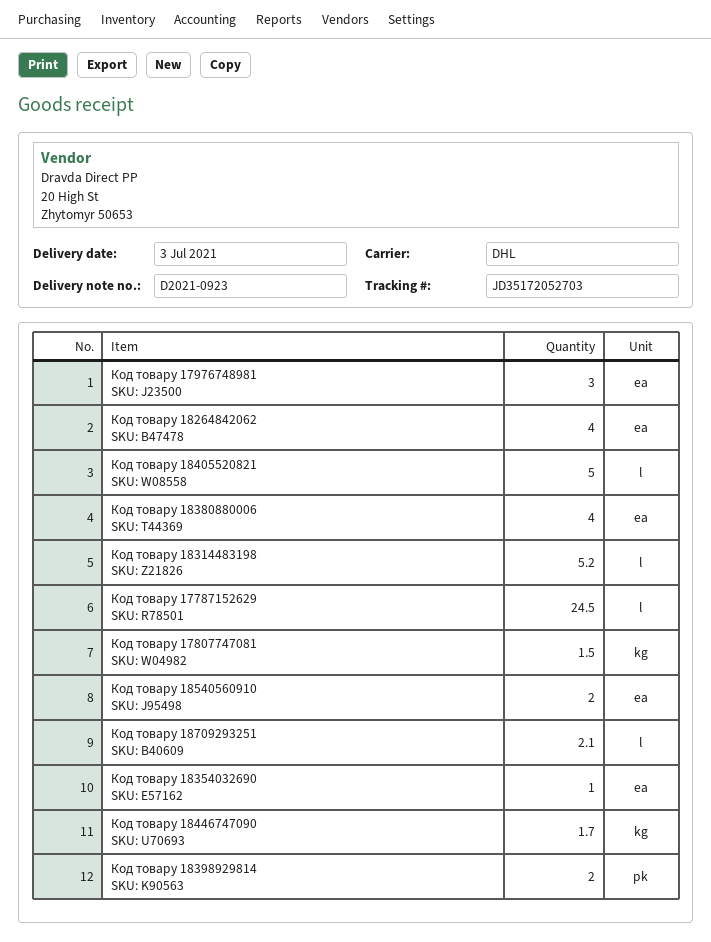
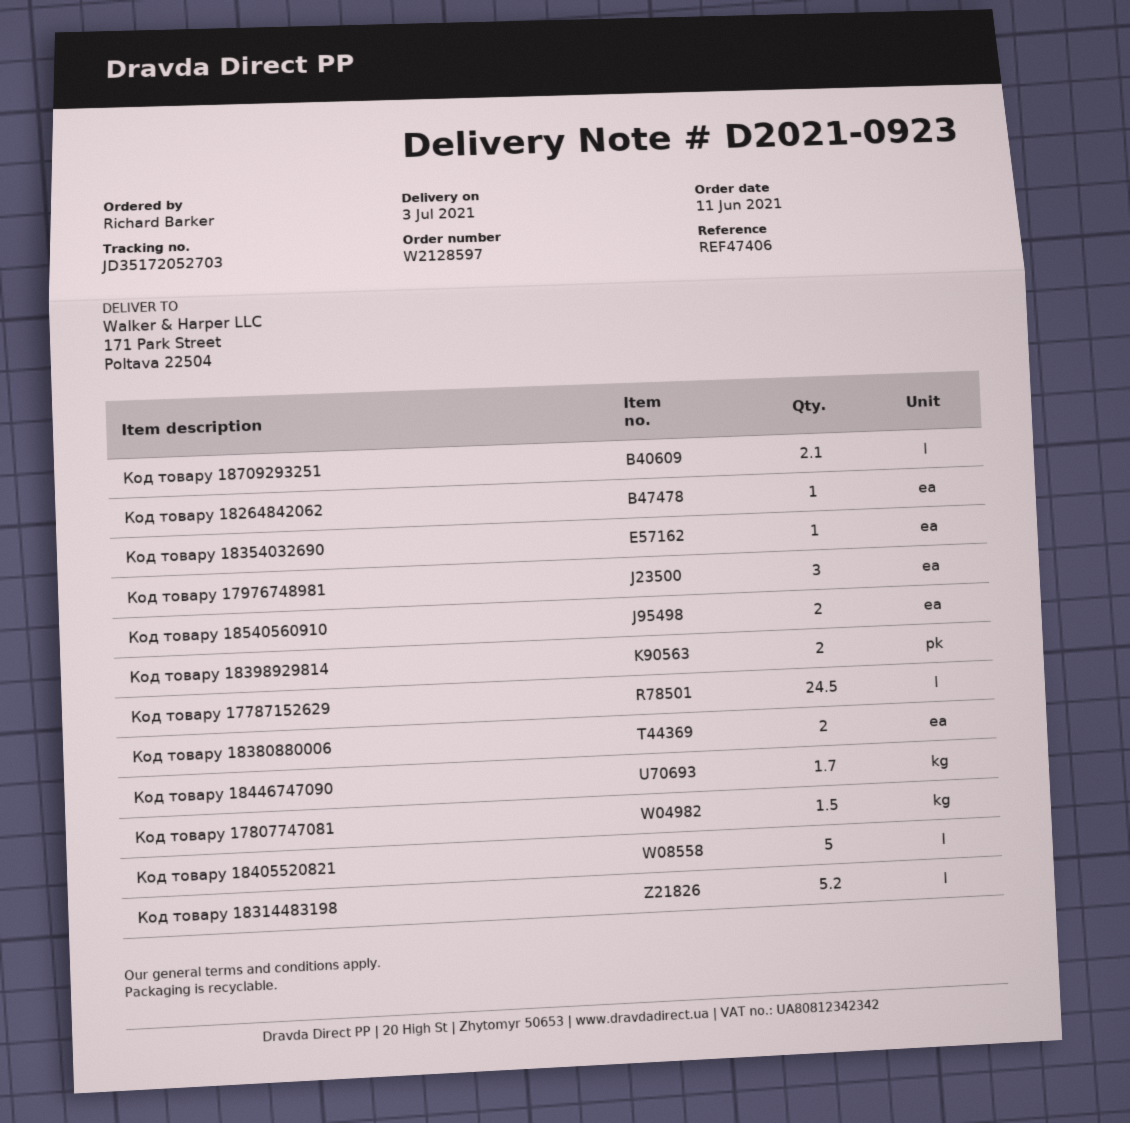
Код товару 18264842062: 4 -> 1
Код товару 18380880006: 4 -> 2

